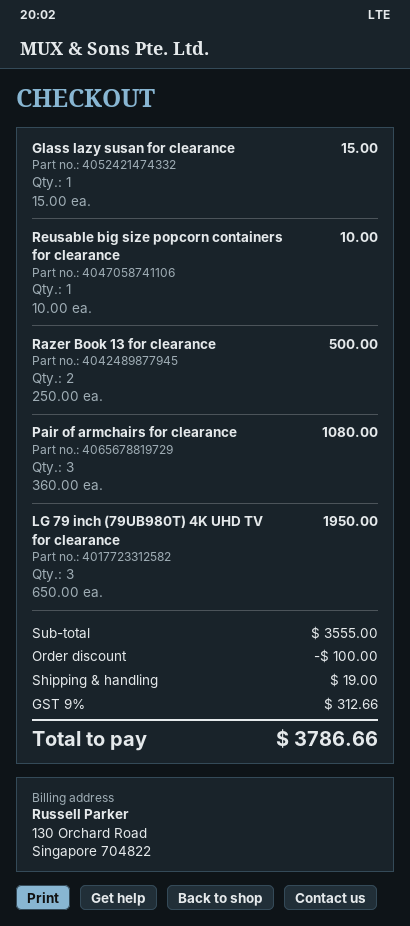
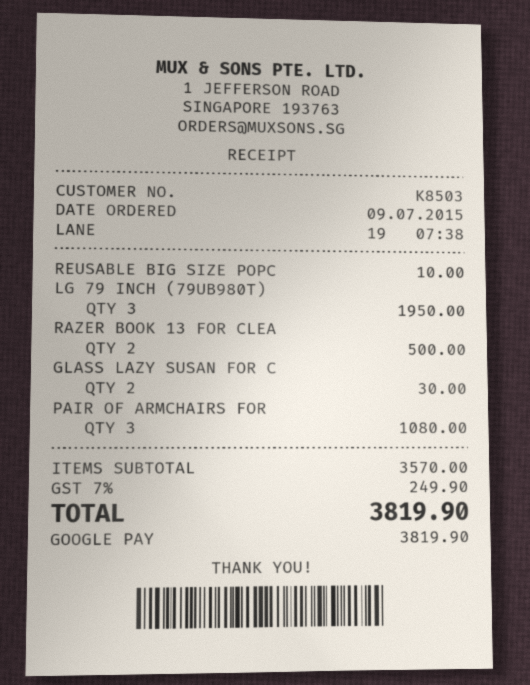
Glass lazy susan for clearance: 1 for 15.00 -> 2 for 30.00
subtotal: 3555.00 -> 3570.00
discount: 100.00 -> none
shipping: 19.00 -> none
tax: 9% = 312.66 -> 7% = 249.90
total: 3786.66 -> 3819.90

